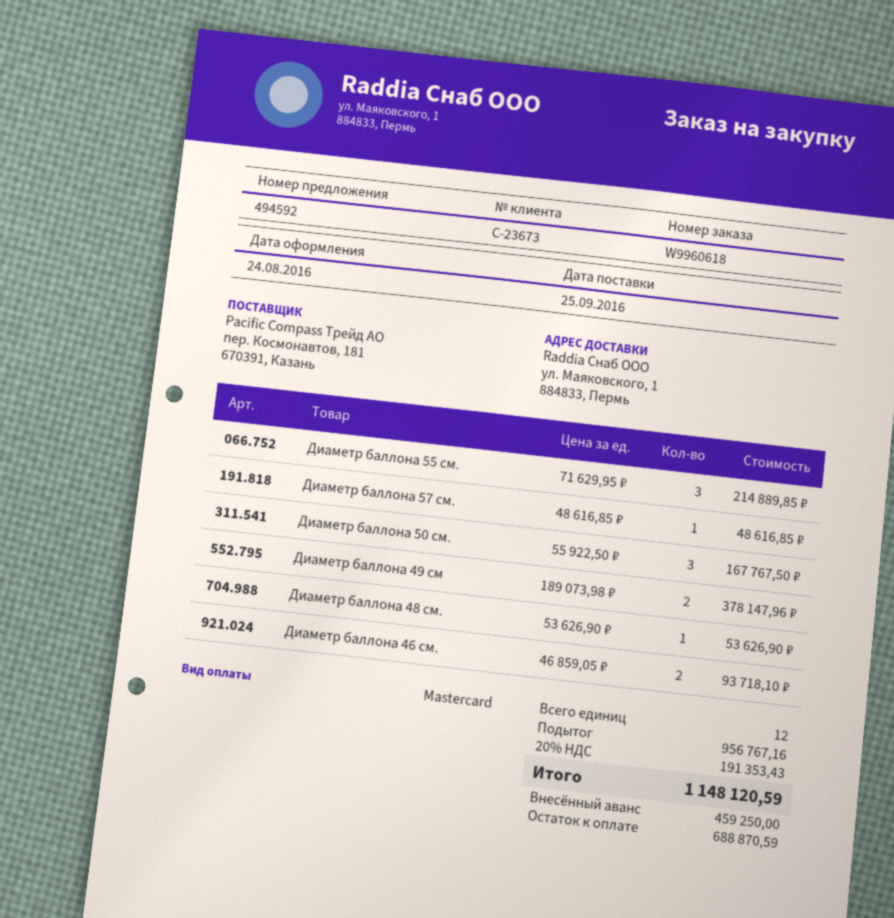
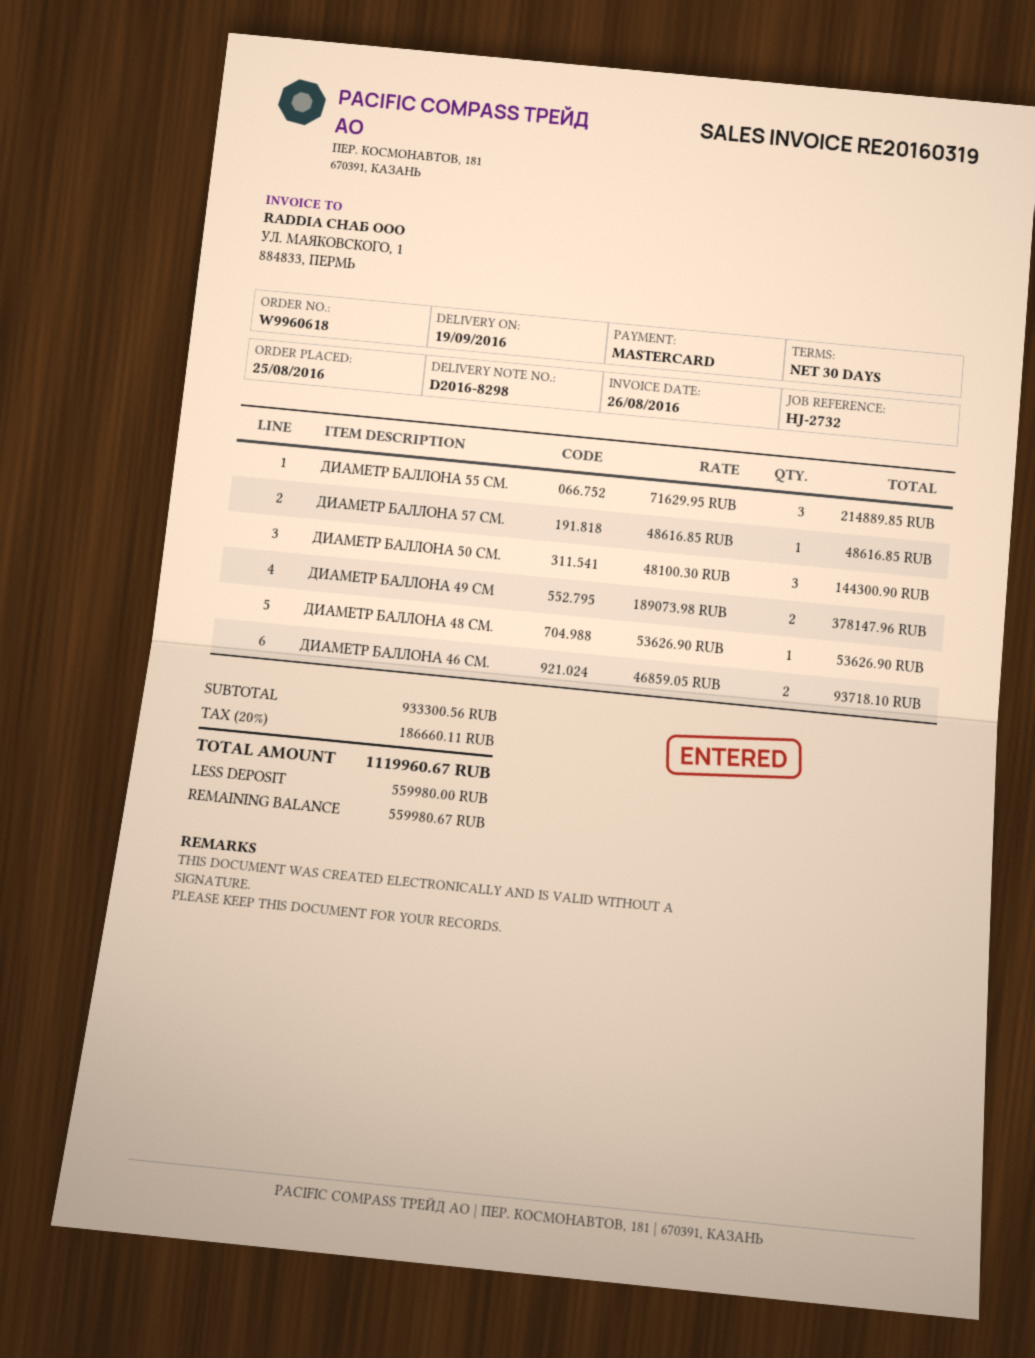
order date: 2016-08-24 -> 2016-08-25
delivery date: 2016-09-25 -> 2016-09-19
Диаметр баллона 50 см.: 3 x 55922.50 = 167767.50 -> 3 x 48100.30 = 144300.90
subtotal: 956767.16 -> 933300.56
tax: 20% = 191353.43 -> 20% = 186660.11
total: 1148120.59 -> 1119960.67
deposit: 459250.00 -> 559980.00
balance: 688870.59 -> 559980.67

